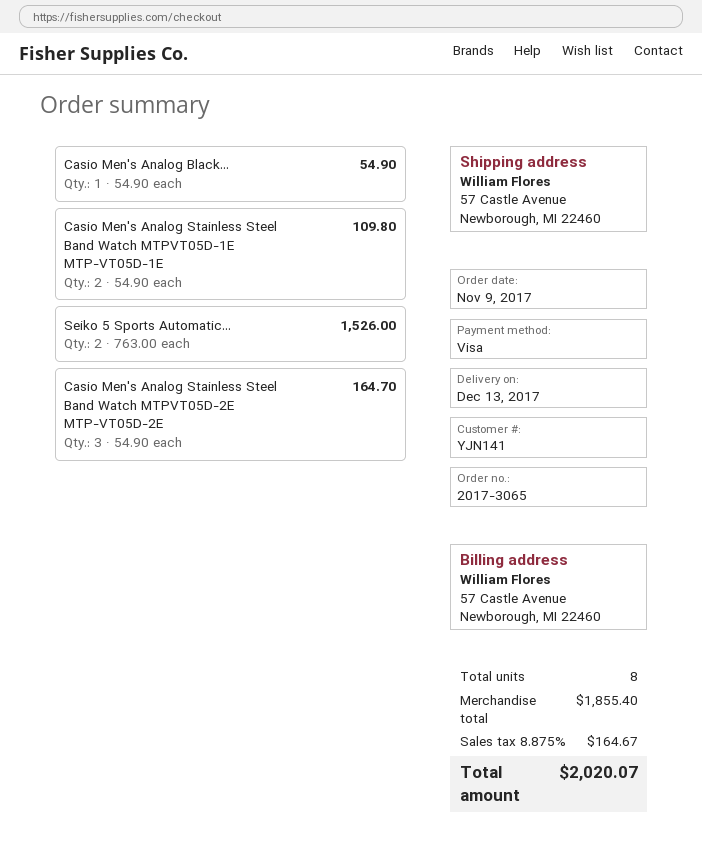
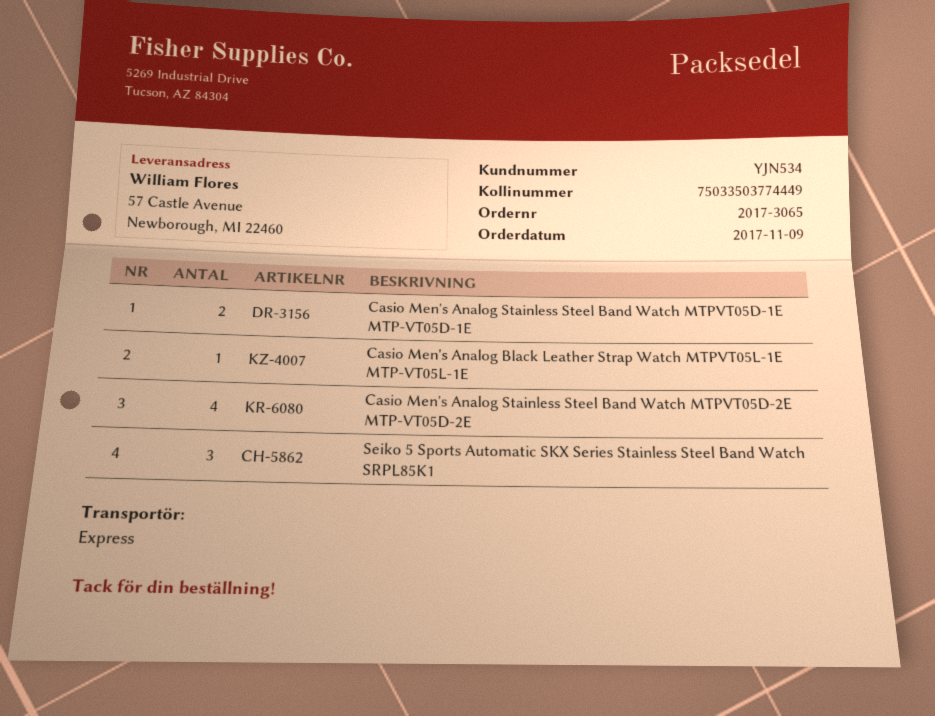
customer number: YJN141 -> YJN534
Seiko 5 Sports Automatic...: 2 -> 3
Casio Men's Analog Stainless Steel Band Watch MTPVT05D-2E MTP-VT05D-2E: 3 -> 4

